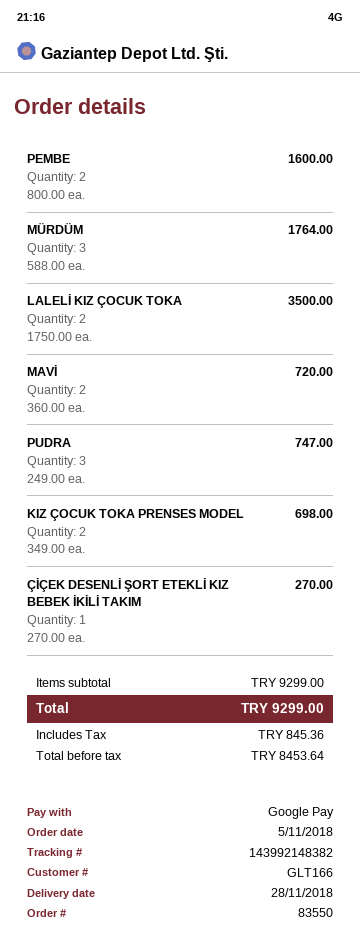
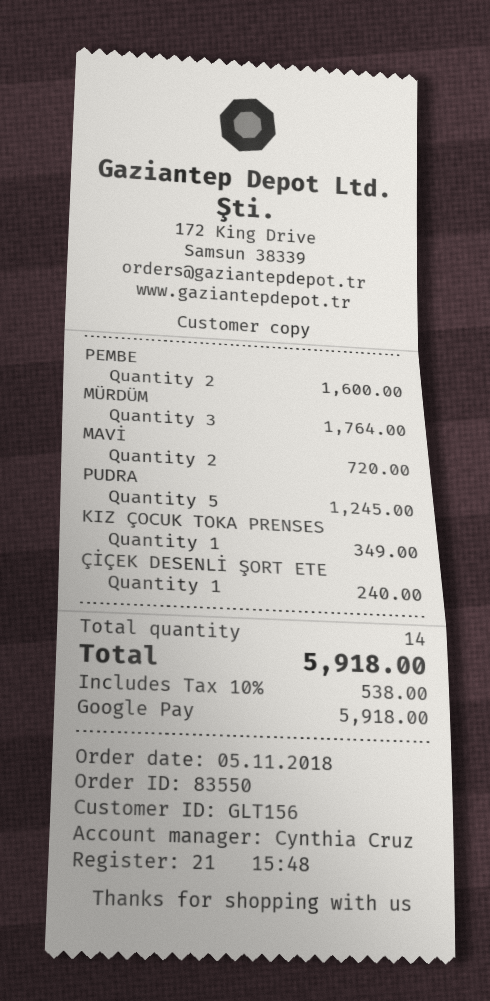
customer number: GLT166 -> GLT156
LALELİ KIZ ÇOCUK TOKA: 2 for 3500.00 -> none
PUDRA: 3 for 747.00 -> 5 for 1245.00
KIZ ÇOCUK TOKA PRENSES MODEL: 2 for 698.00 -> 1 for 349.00
ÇİÇEK DESENLİ ŞORT ETEKLİ KIZ BEBEK İKİLİ TAKIM: 1 for 270.00 -> 1 for 240.00
tax: 845.36 -> 538.00
total: 9299.00 -> 5918.00

